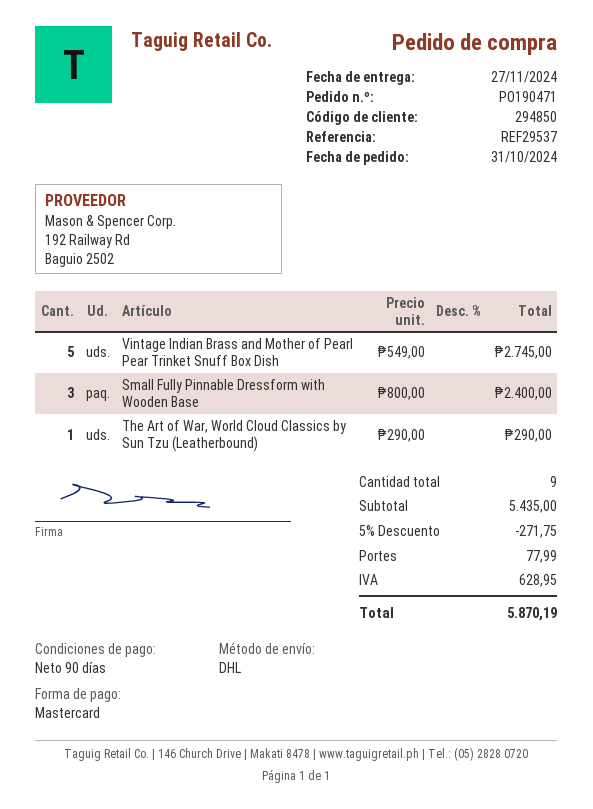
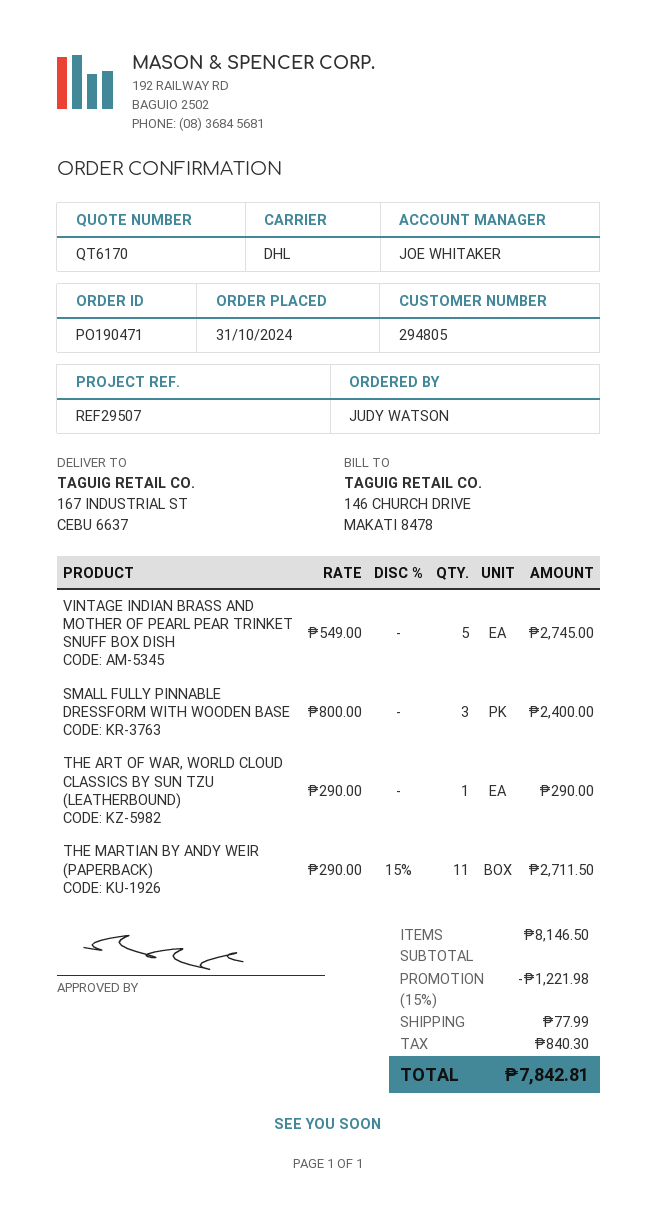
customer number: 294850 -> 294805
reference: REF29537 -> REF29507
THE MARTIAN BY ANDY WEIR (PAPERBACK): none -> 11 x 290.00 - 15% = 2711.50
subtotal: 5435.00 -> 8146.50
discount: 5% = 271.75 -> 15% = 1221.98
tax: 628.95 -> 840.30
total: 5870.19 -> 7842.81

